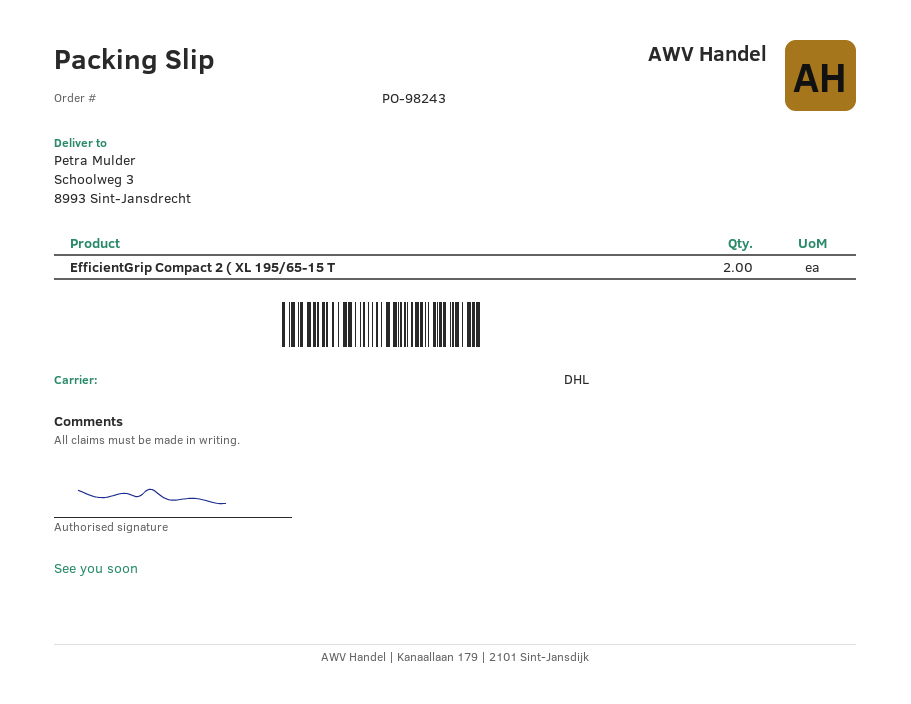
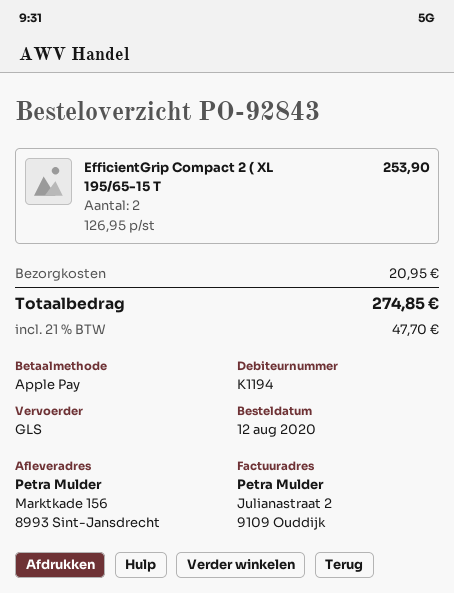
order number: PO-98243 -> PO-92843
shipping method: DHL -> GLS
ship to: Schoolweg 3, 8993 Sint-Jansdrecht -> Marktkade 156, 8993 Sint-Jansdrecht

